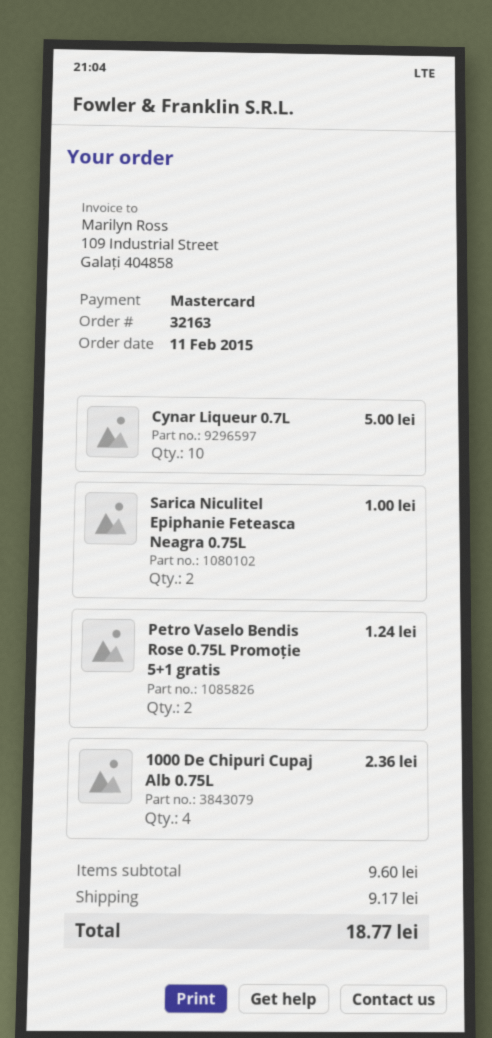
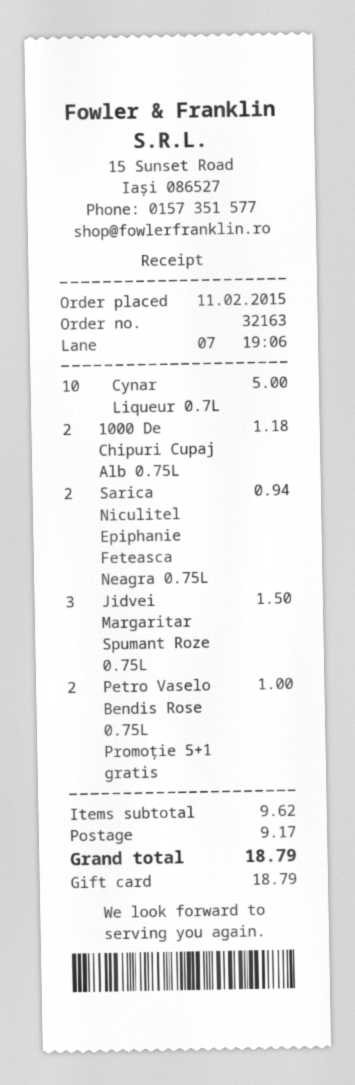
payment method: Mastercard -> gift card
Sarica Niculitel Epiphanie Feteasca Neagra 0.75L: 2 for 1.00 -> 2 for 0.94
Petro Vaselo Bendis Rose 0.75L Promoție 5+1 gratis: 2 for 1.24 -> 2 for 1.00
1000 De Chipuri Cupaj Alb 0.75L: 4 for 2.36 -> 2 for 1.18
Jidvei Margaritar Spumant Roze 0.75L: none -> 3 for 1.50
subtotal: 9.60 -> 9.62
total: 18.77 -> 18.79

